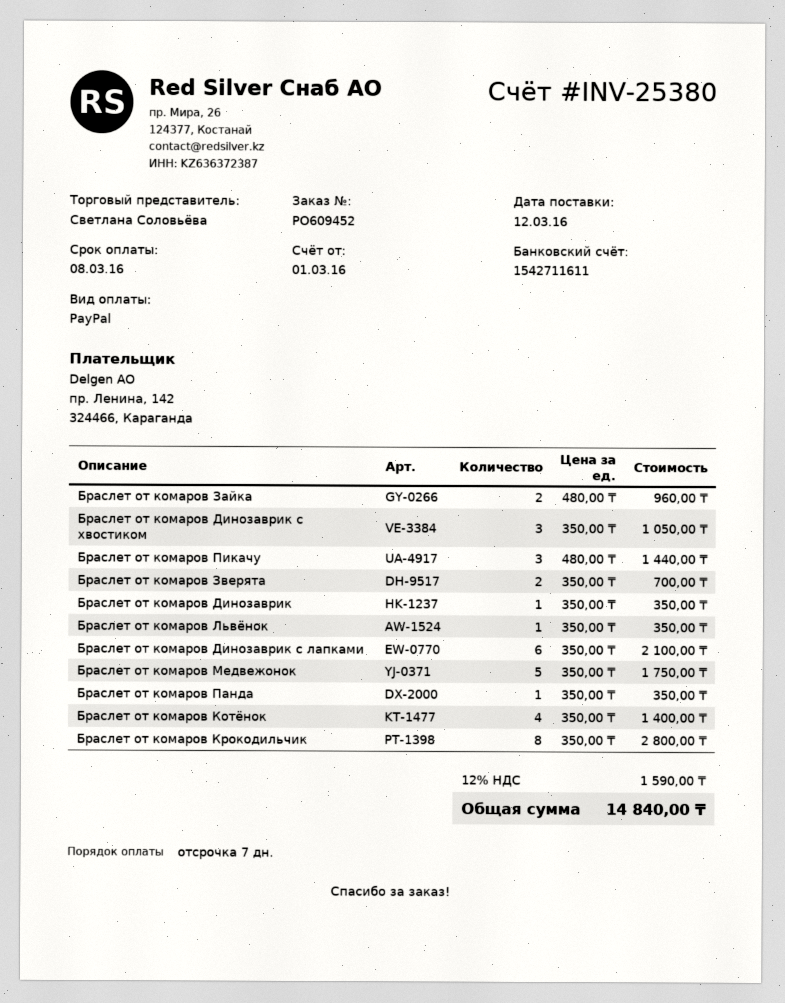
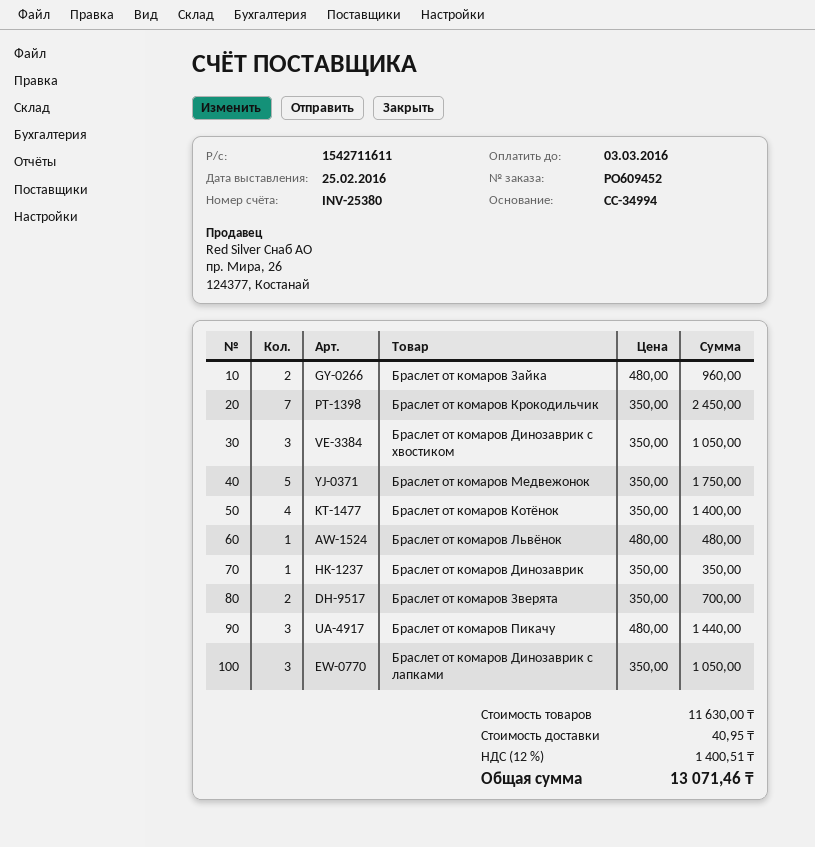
invoice date: 2016-03-01 -> 2016-02-25
due date: 2016-03-08 -> 2016-03-03
Браслет от комаров Львёнок: 1 x 350.00 = 350.00 -> 1 x 480.00 = 480.00
Браслет от комаров Динозаврик с лапками: 6 x 350.00 = 2100.00 -> 3 x 350.00 = 1050.00
Браслет от комаров Панда: 1 x 350.00 = 350.00 -> none
Браслет от комаров Крокодильчик: 8 x 350.00 = 2800.00 -> 7 x 350.00 = 2450.00
shipping: none -> 40.95
tax: 12% = 1590.00 -> 12% = 1400.51
total: 14840.00 -> 13071.46

